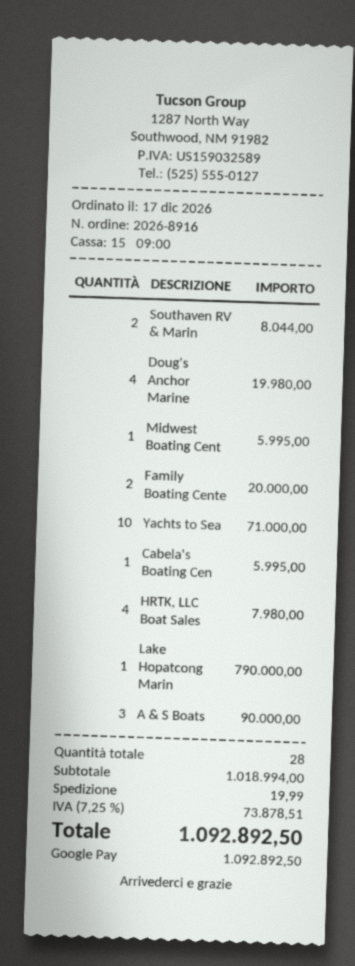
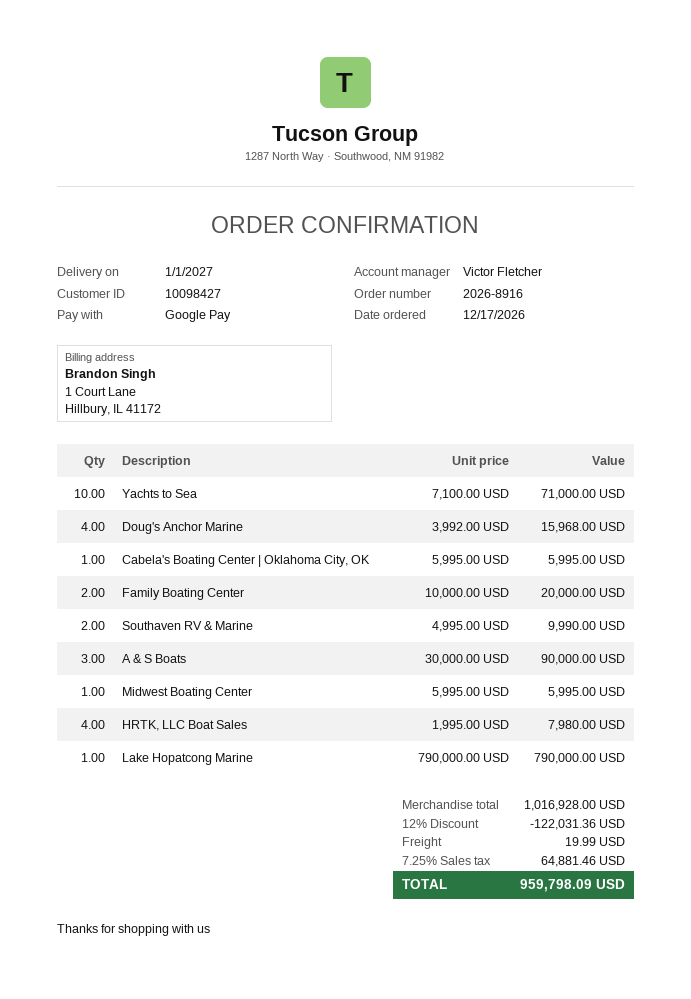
Southaven RV & Marin: 2 for 8044.00 -> 2 for 9990.00
Doug's Anchor Marine: 4 for 19980.00 -> 4 for 15968.00
subtotal: 1018994.00 -> 1016928.00
discount: none -> 12% = 122031.36
tax: 7.25% = 73878.51 -> 7.25% = 64881.46
total: 1092892.50 -> 959798.09

